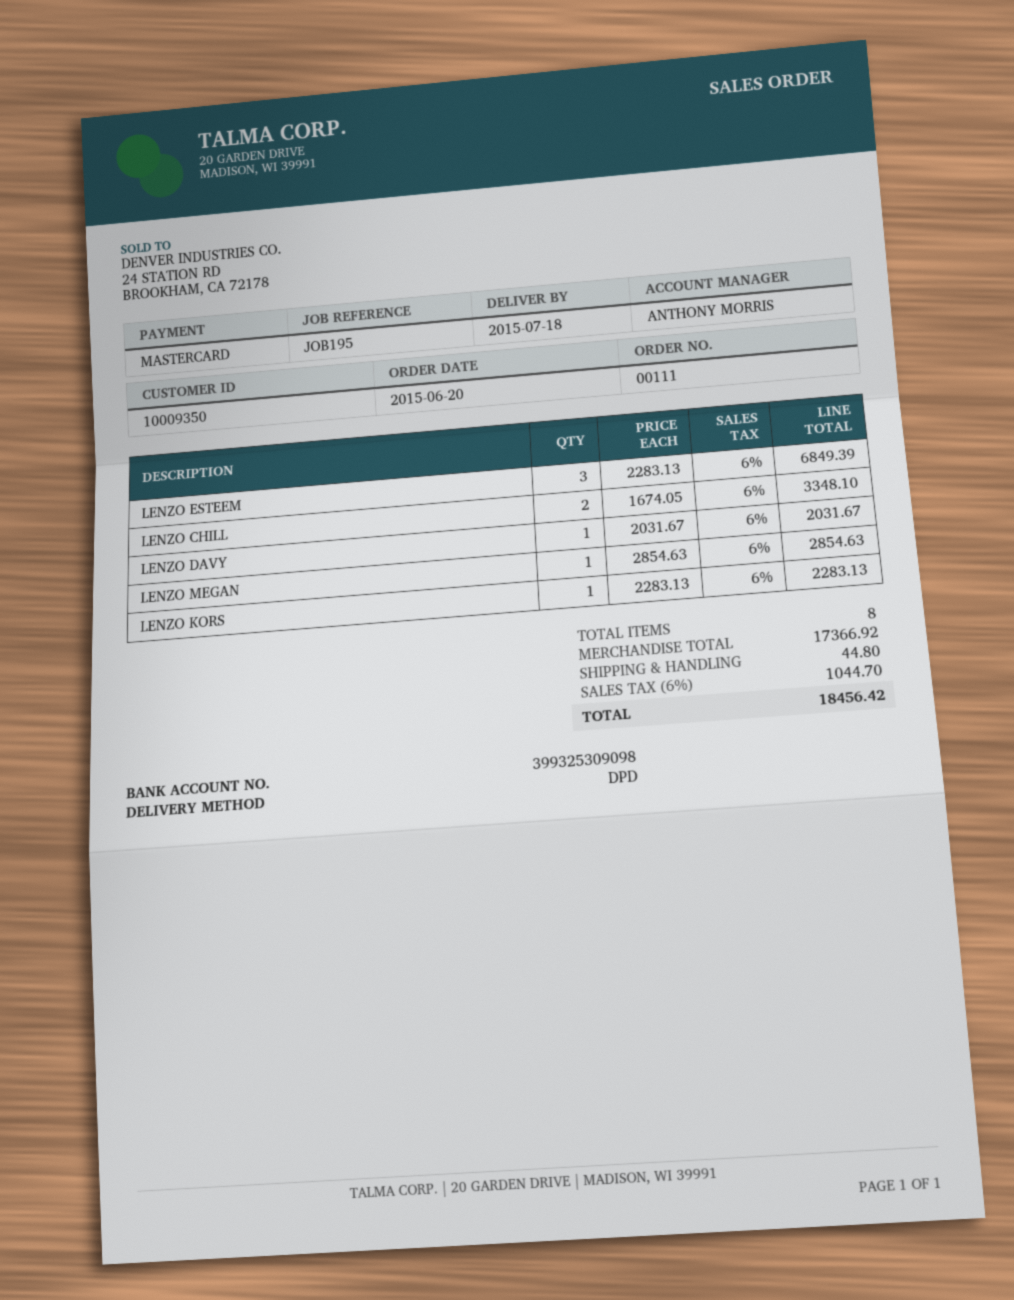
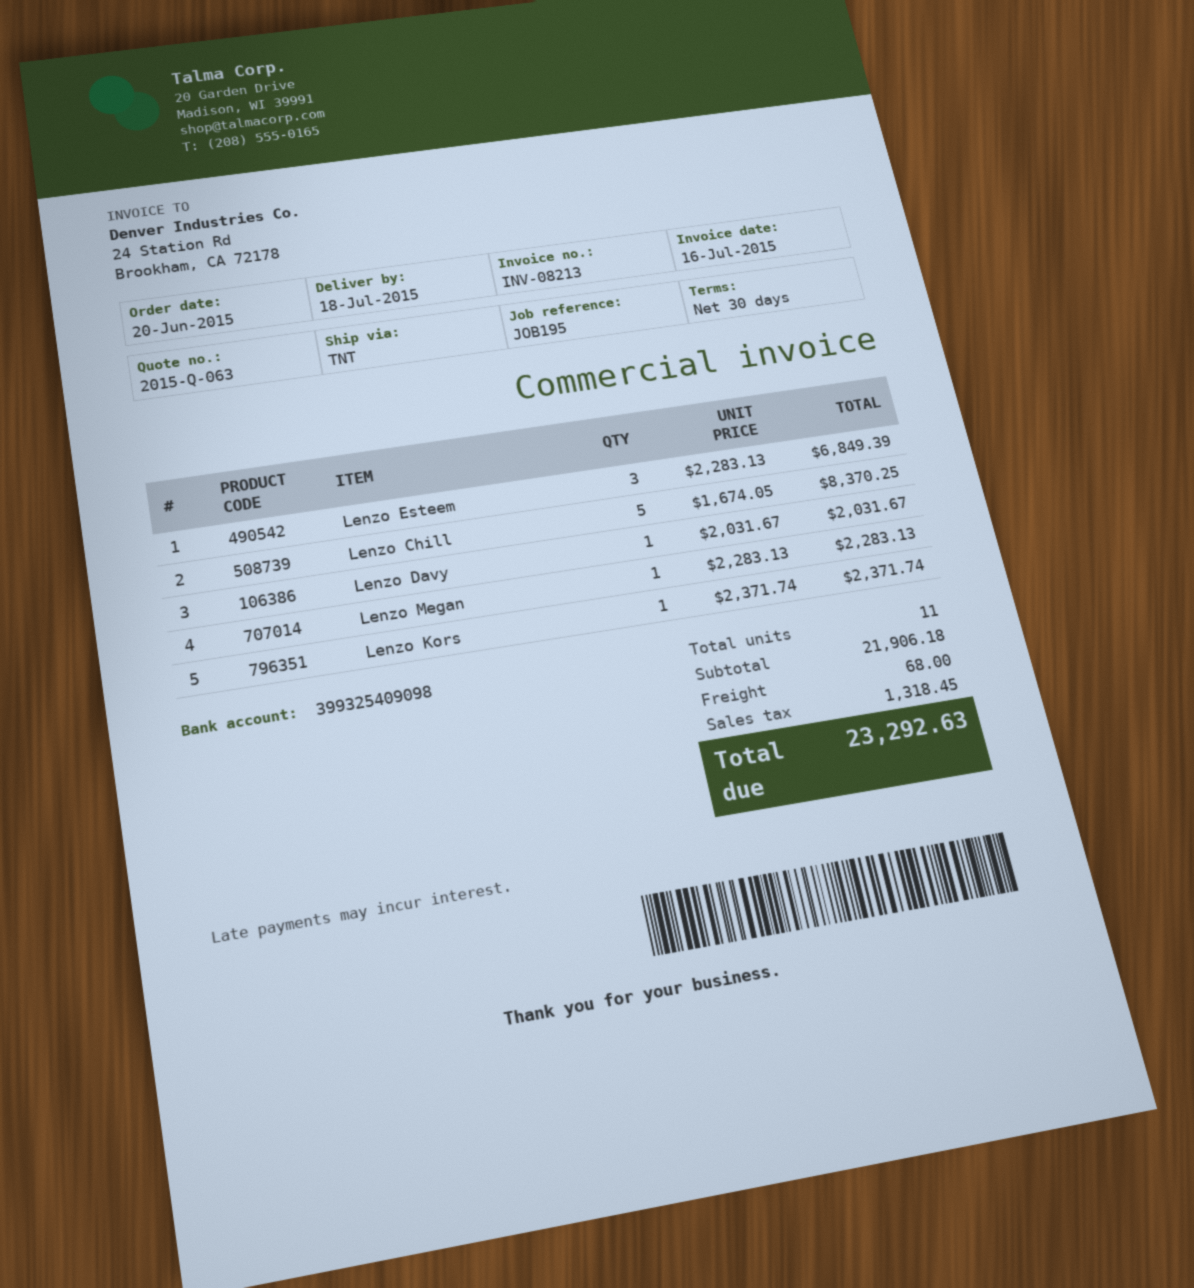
bank account: 399325309098 -> 399325409098
shipping method: DPD -> TNT
LENZO CHILL: 2 x 1674.05 = 3348.10 -> 5 x 1674.05 = 8370.25
LENZO MEGAN: 1 x 2854.63 = 2854.63 -> 1 x 2283.13 = 2283.13
LENZO KORS: 1 x 2283.13 = 2283.13 -> 1 x 2371.74 = 2371.74
total quantity: 8 -> 11
subtotal: 17366.92 -> 21906.18
shipping: 44.80 -> 68.00
tax: 1044.70 -> 1318.45
total: 18456.42 -> 23292.63

